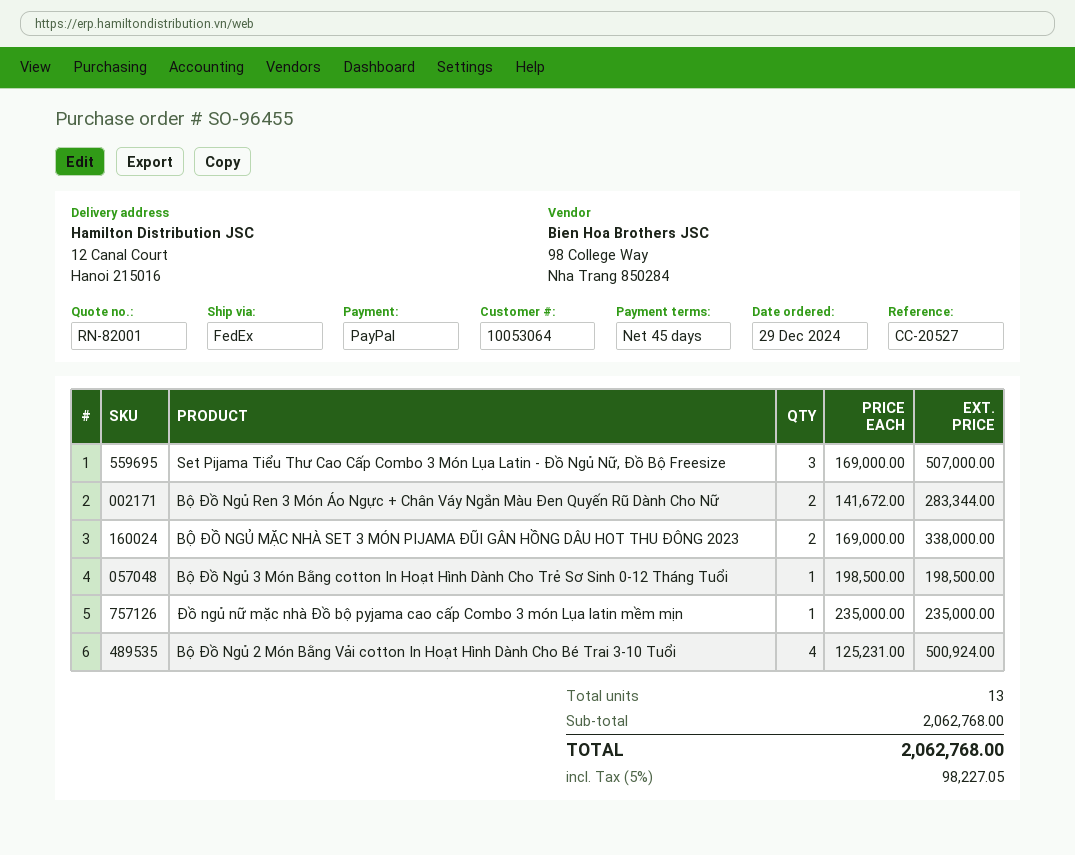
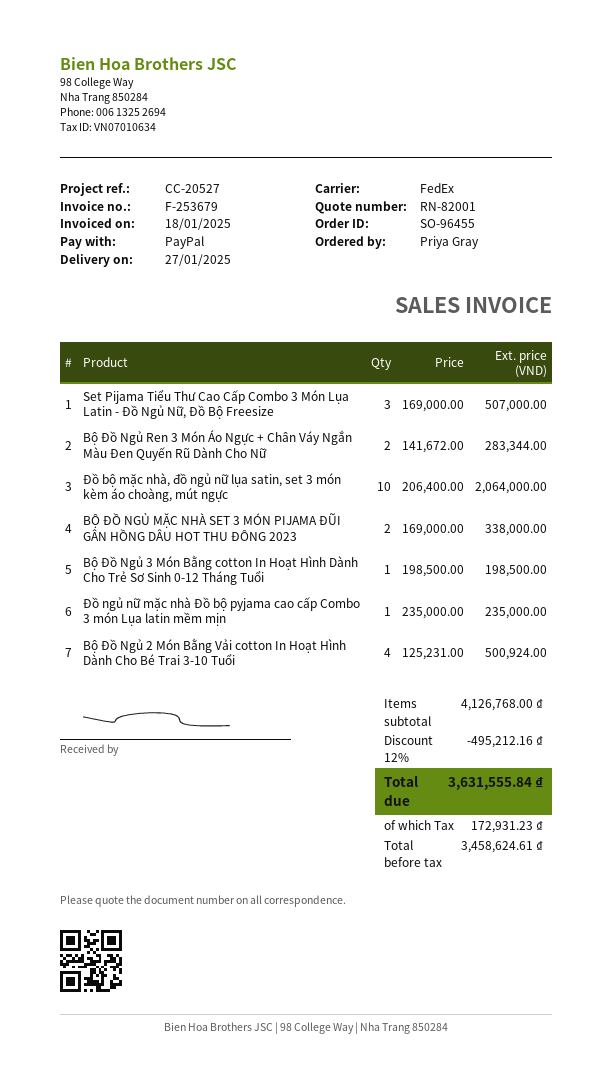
Đồ bộ mặc nhà, đồ ngủ nữ lụa satin, set 3 món kèm áo choàng, mút ngực: none -> 10 x 206400.00 = 2064000.00
subtotal: 2062768.00 -> 4126768.00
discount: none -> 12% = 495212.16
tax: 98227.05 -> 172931.23
total: 2062768.00 -> 3631555.84

